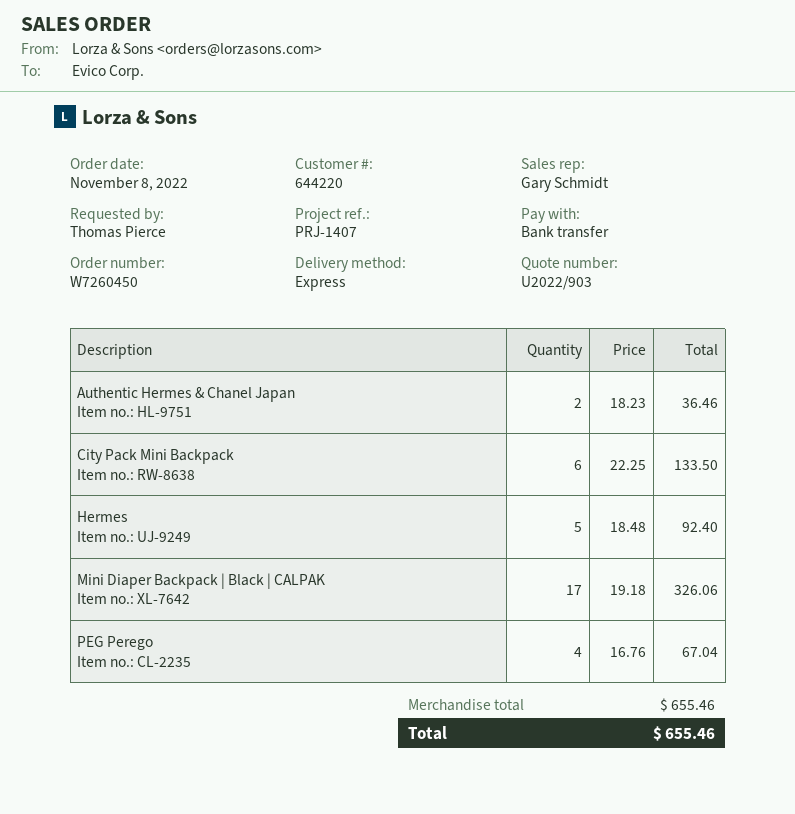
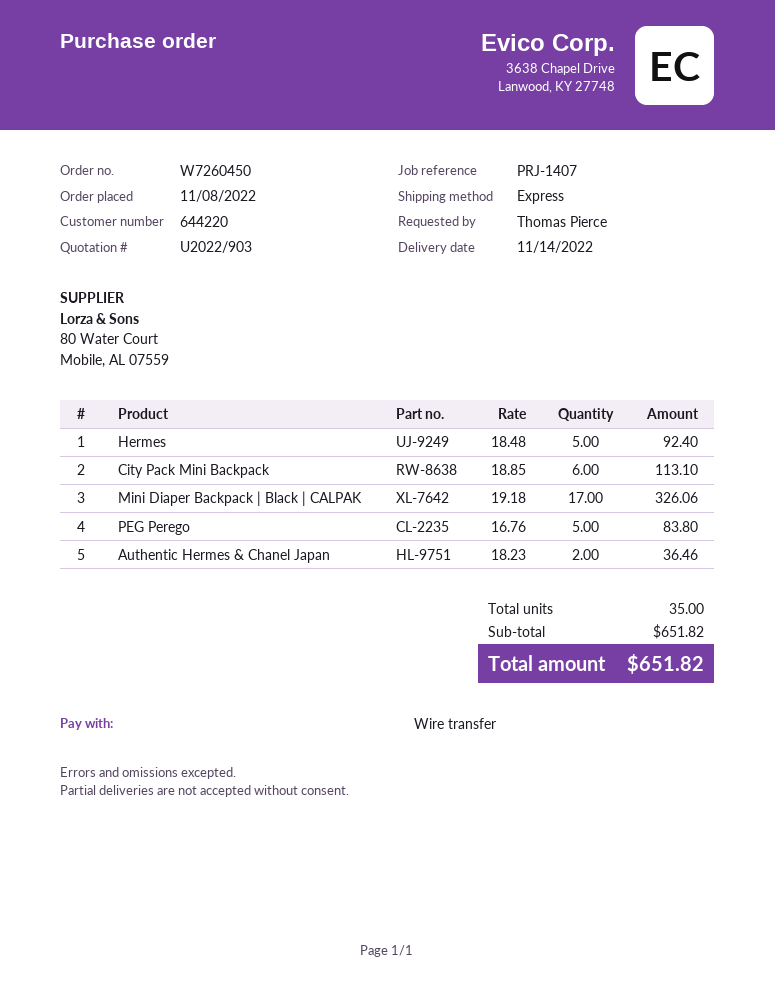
City Pack Mini Backpack: 6 x 22.25 = 133.50 -> 6 x 18.85 = 113.10
PEG Perego: 4 x 16.76 = 67.04 -> 5 x 16.76 = 83.80
subtotal: 655.46 -> 651.82
total: 655.46 -> 651.82

